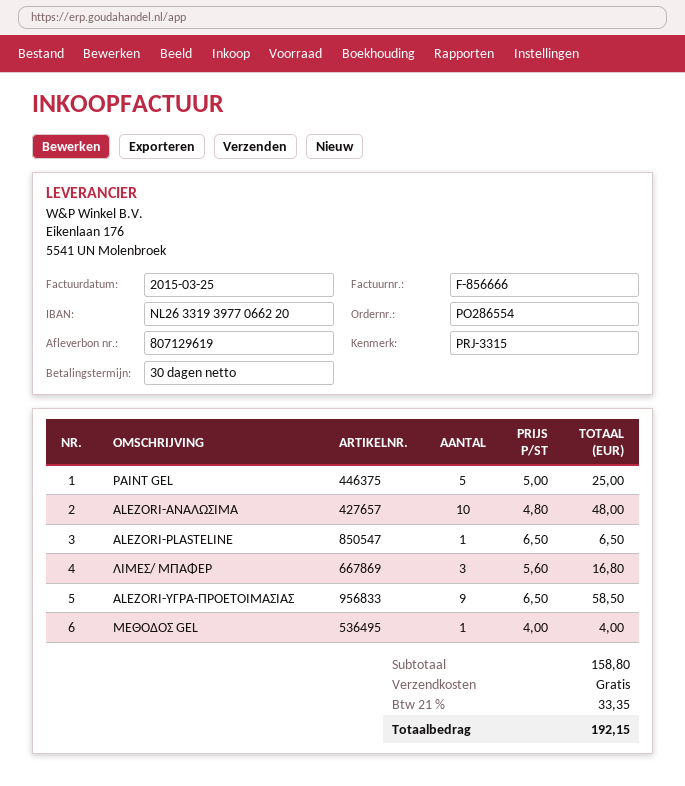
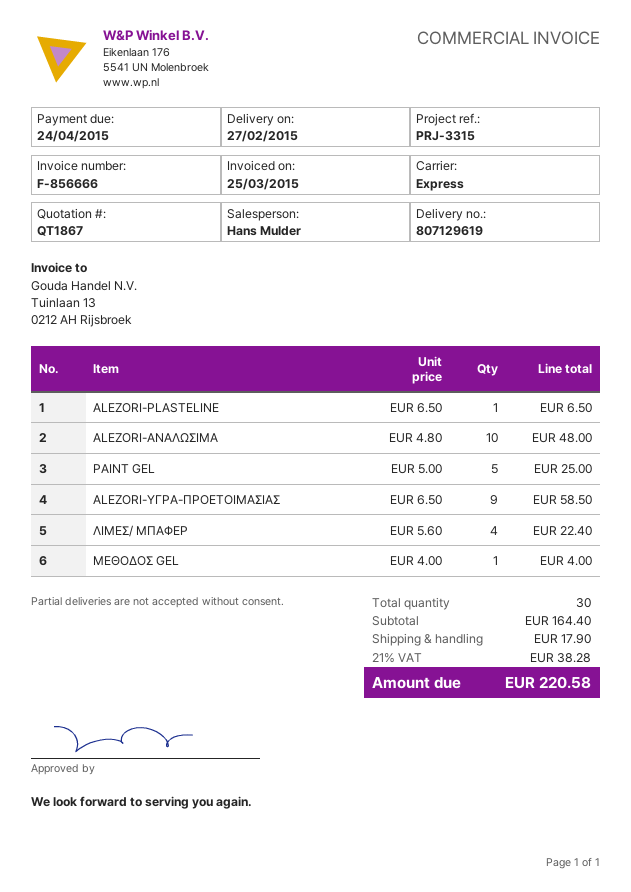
ΛΙΜΕΣ/ ΜΠΑΦΕΡ: 3 x 5.60 = 16.80 -> 4 x 5.60 = 22.40
subtotal: 158.80 -> 164.40
shipping: 0.00 -> 17.90
tax: 21% = 33.35 -> 21% = 38.28
total: 192.15 -> 220.58

